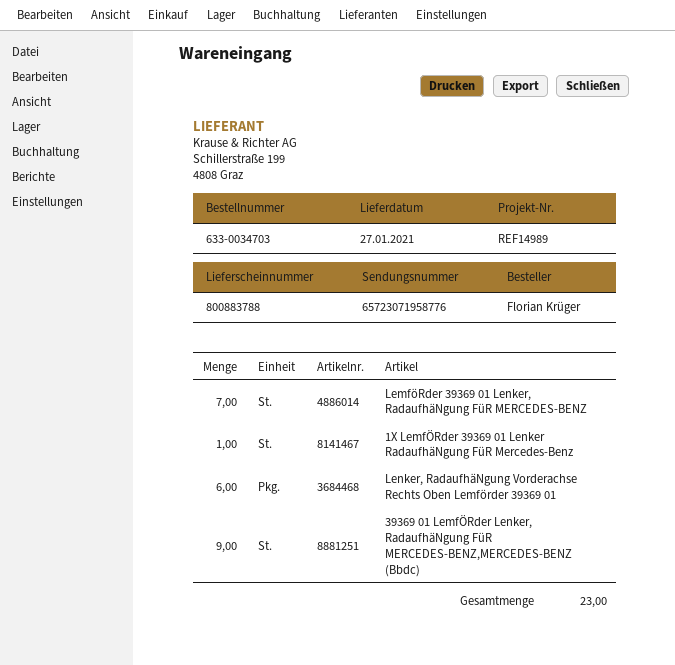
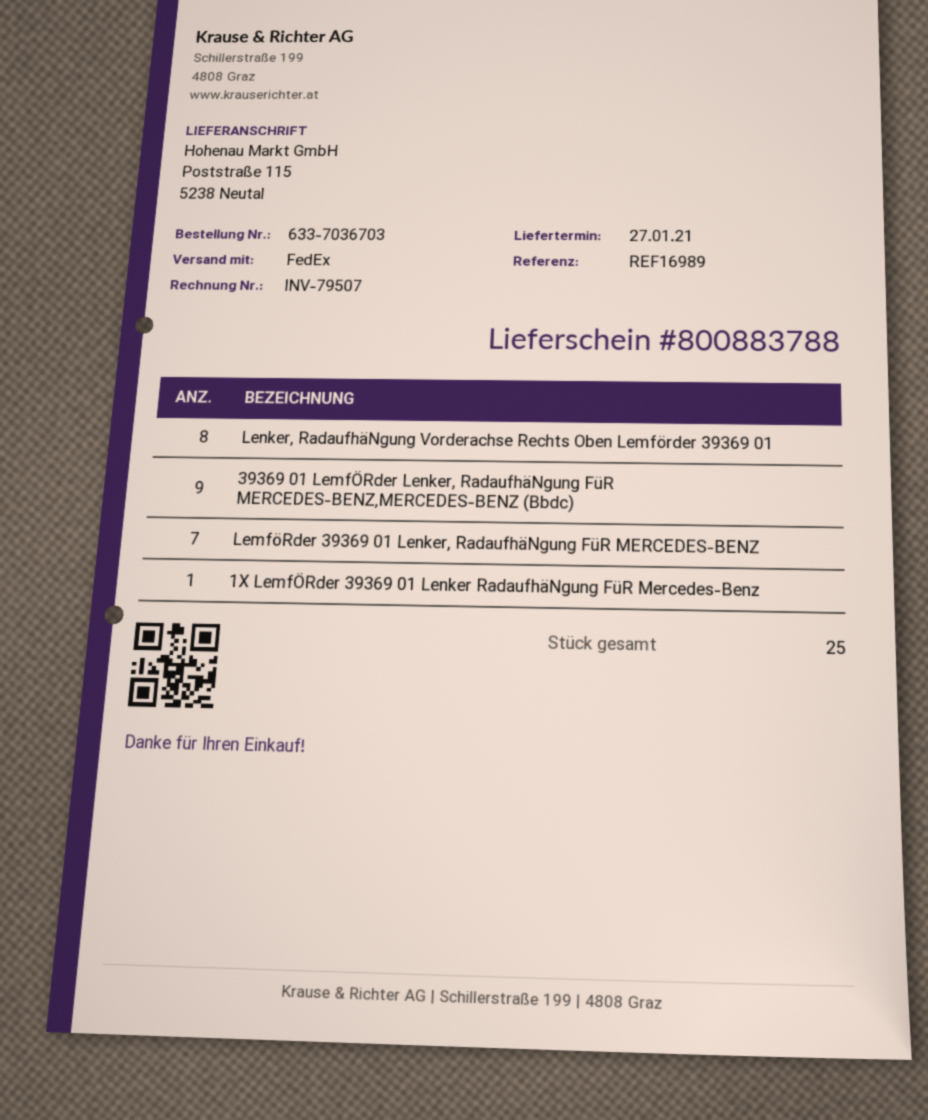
order number: 633-0034703 -> 633-7036703
reference: REF14989 -> REF16989
Lenker, RadaufhäNgung Vorderachse Rechts Oben Lemförder 39369 01: 6 -> 8
total quantity: 23 -> 25

